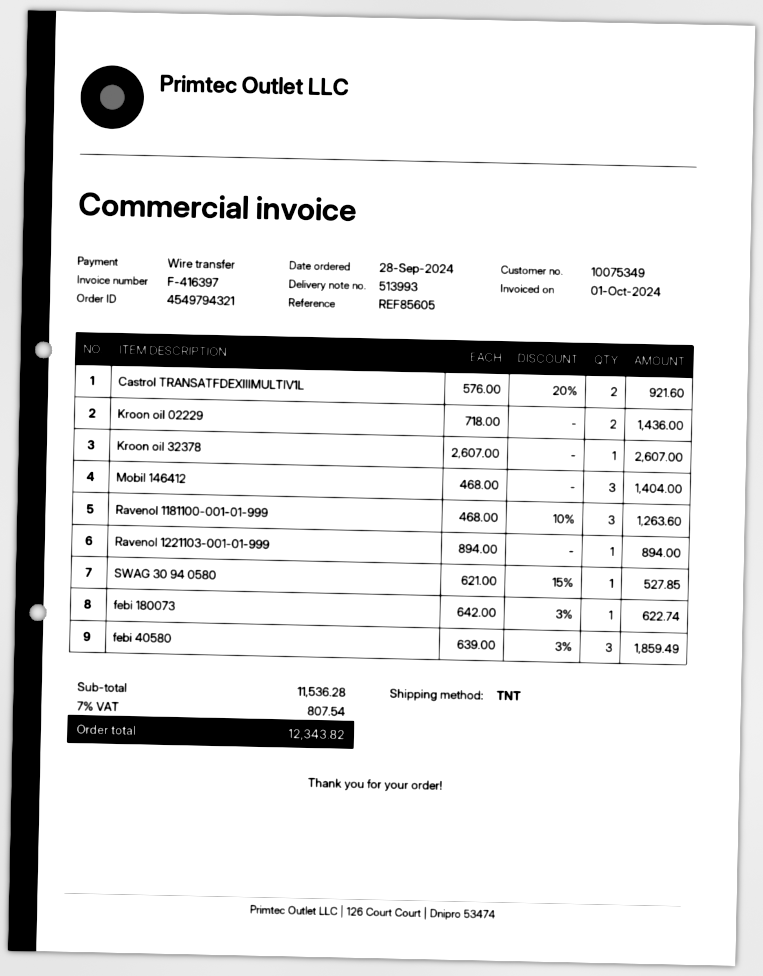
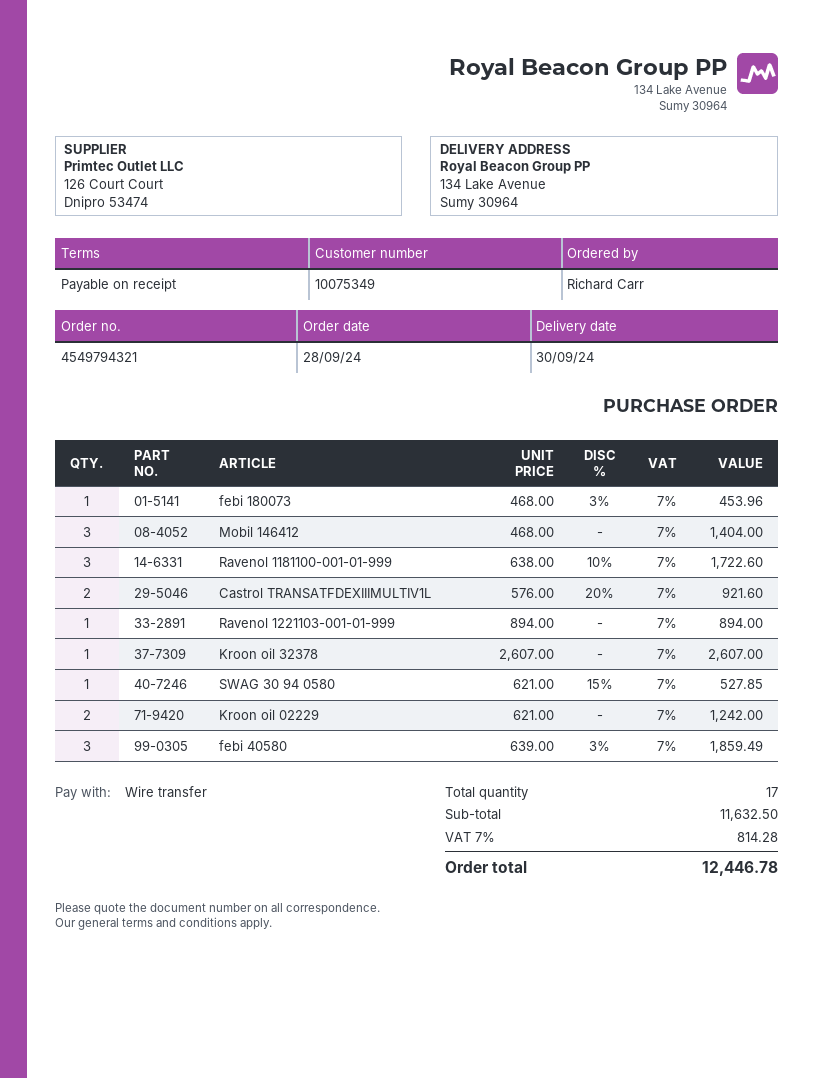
Kroon oil 02229: 2 x 718.00 = 1436.00 -> 2 x 621.00 = 1242.00
Ravenol 1181100-001-01-999: 3 x 468.00 - 10% = 1263.60 -> 3 x 638.00 - 10% = 1722.60
febi 180073: 1 x 642.00 - 3% = 622.74 -> 1 x 468.00 - 3% = 453.96
subtotal: 11536.28 -> 11632.50
tax: 7% = 807.54 -> 7% = 814.28
total: 12343.82 -> 12446.78

